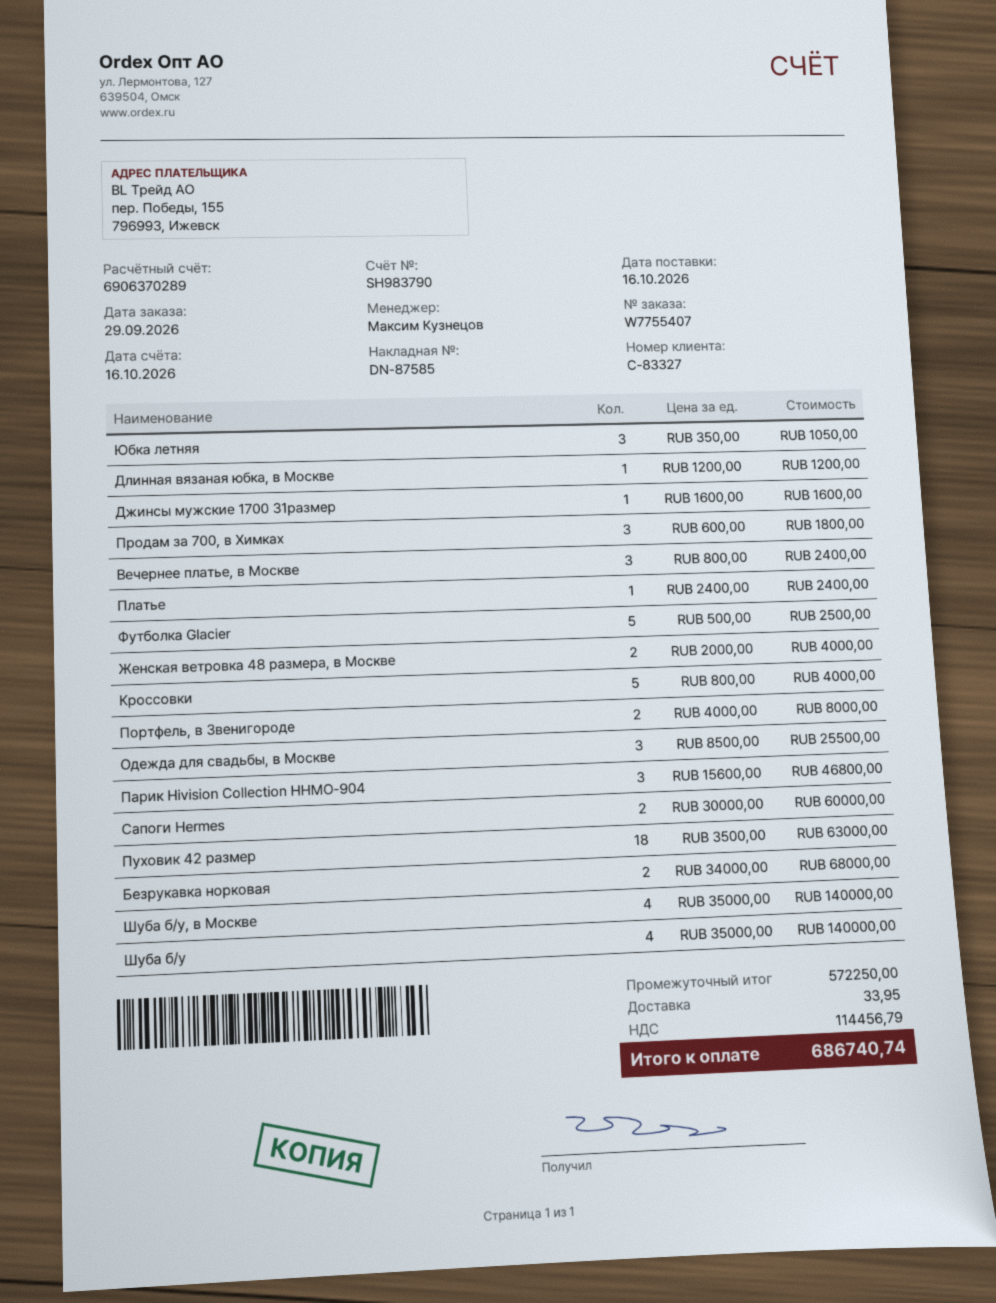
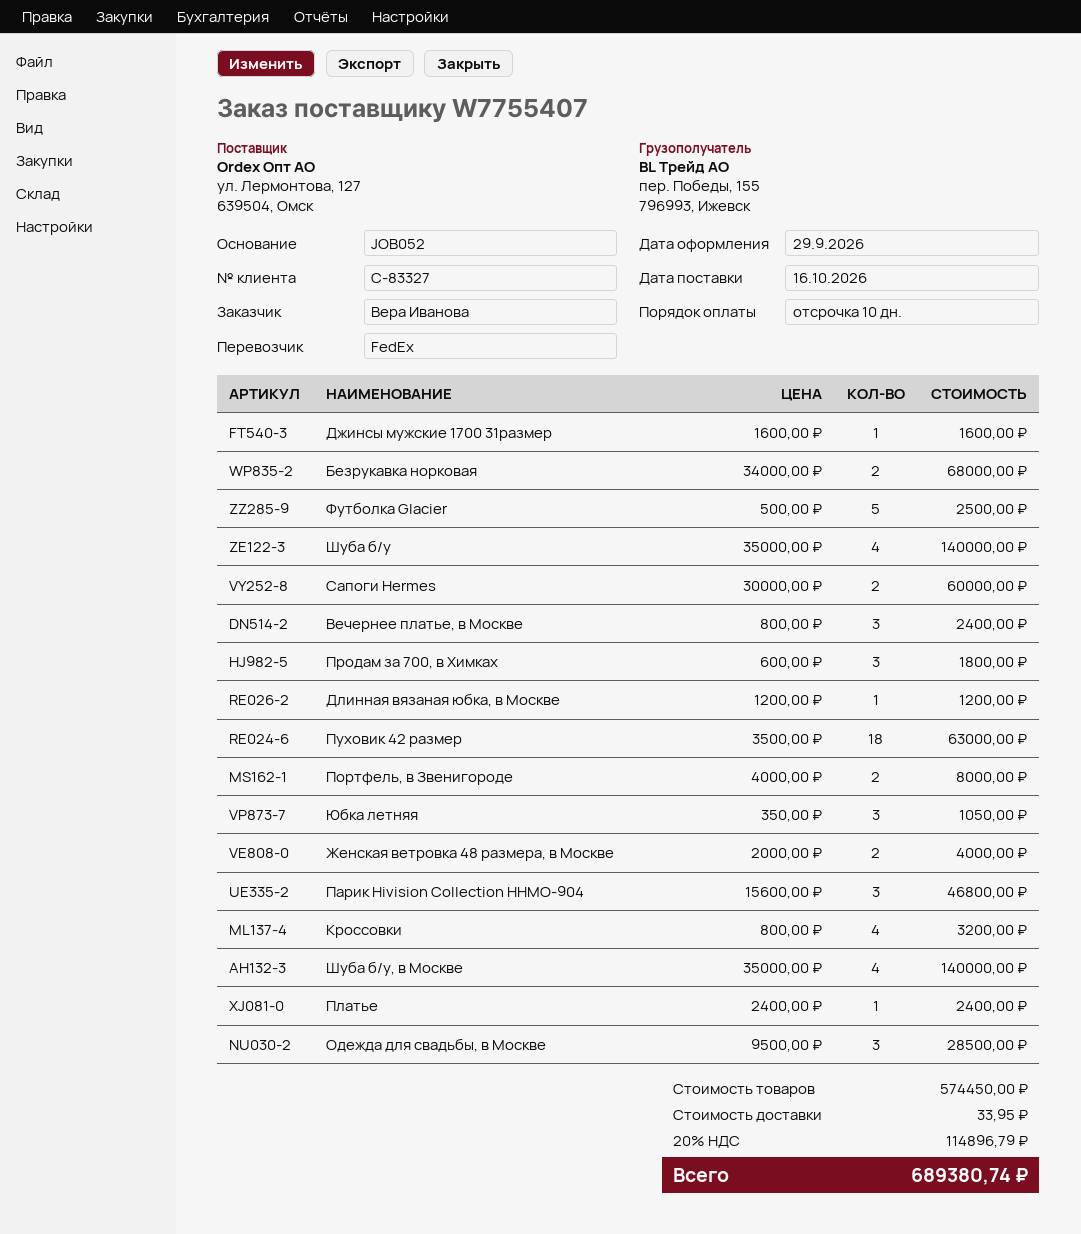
Кроссовки: 5 x 800.00 = 4000.00 -> 4 x 800.00 = 3200.00
Одежда для свадьбы, в Москве: 3 x 8500.00 = 25500.00 -> 3 x 9500.00 = 28500.00
subtotal: 572250.00 -> 574450.00
tax: 114456.79 -> 114896.79
total: 686740.74 -> 689380.74

